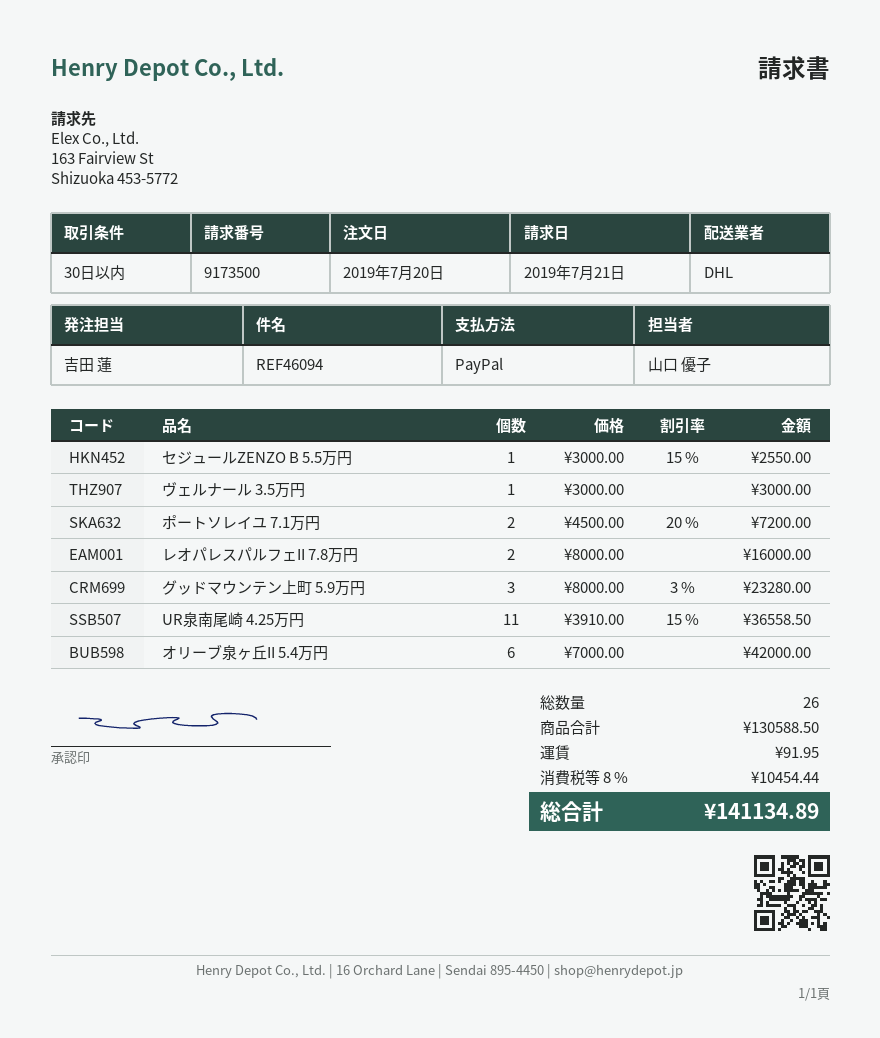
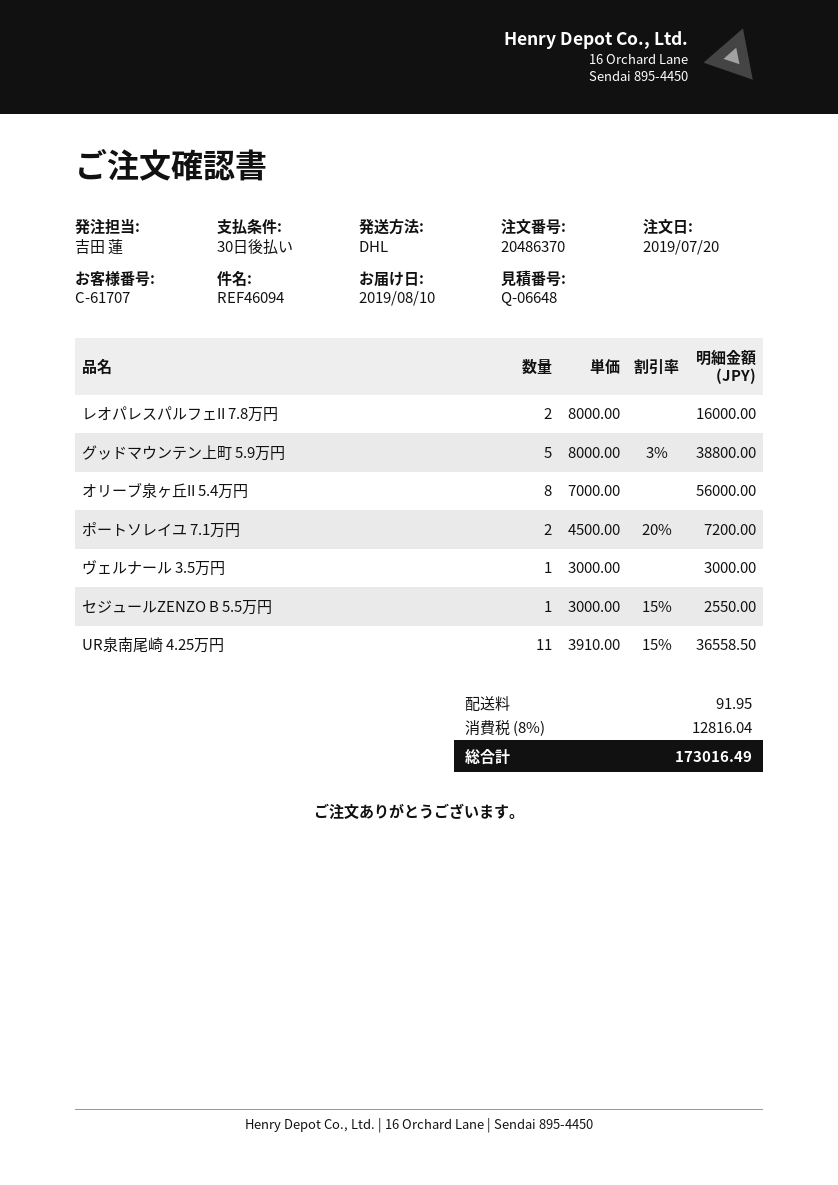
グッドマウンテン上町 5.9万円: 3 x 8000.00 - 3% = 23280.00 -> 5 x 8000.00 - 3% = 38800.00
オリーブ泉ヶ丘II 5.4万円: 6 x 7000.00 = 42000.00 -> 8 x 7000.00 = 56000.00
tax: 8% = 10454.44 -> 8% = 12816.04
total: 141134.89 -> 173016.49

